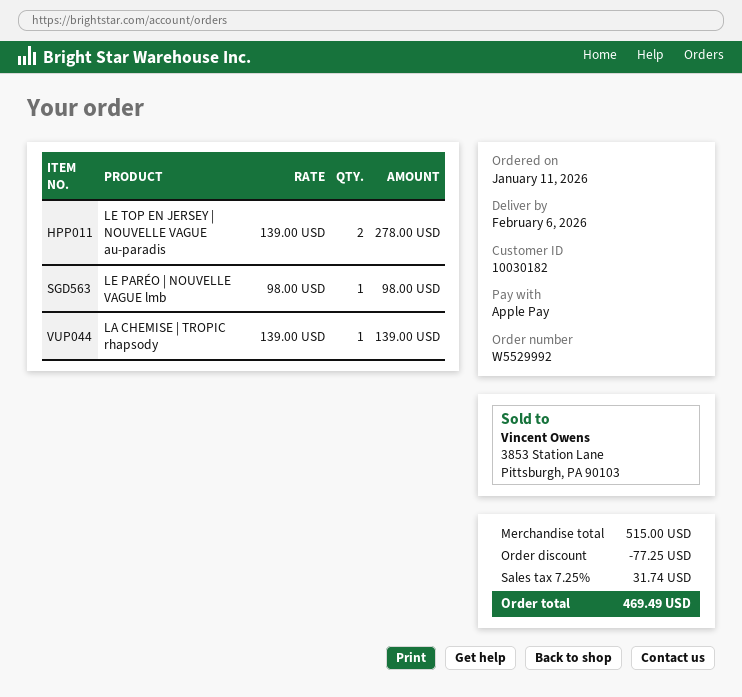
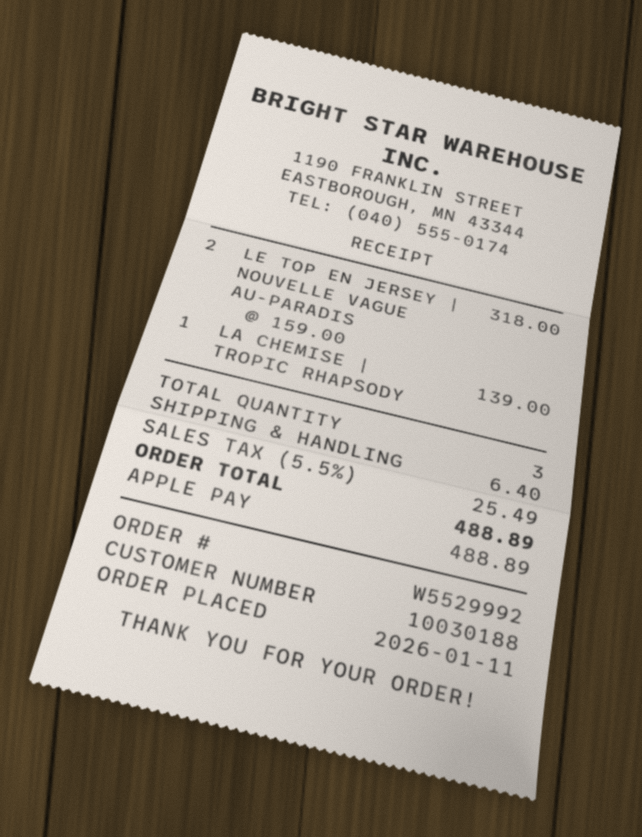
customer number: 10030182 -> 10030188
LE TOP EN JERSEY | NOUVELLE VAGUE au-paradis: 2 x 139.00 = 278.00 -> 2 x 159.00 = 318.00
LE PARÉO | NOUVELLE VAGUE lmb: 1 x 98.00 = 98.00 -> none
discount: 77.25 -> none
shipping: none -> 6.40
tax: 7.25% = 31.74 -> 5.5% = 25.49
total: 469.49 -> 488.89

